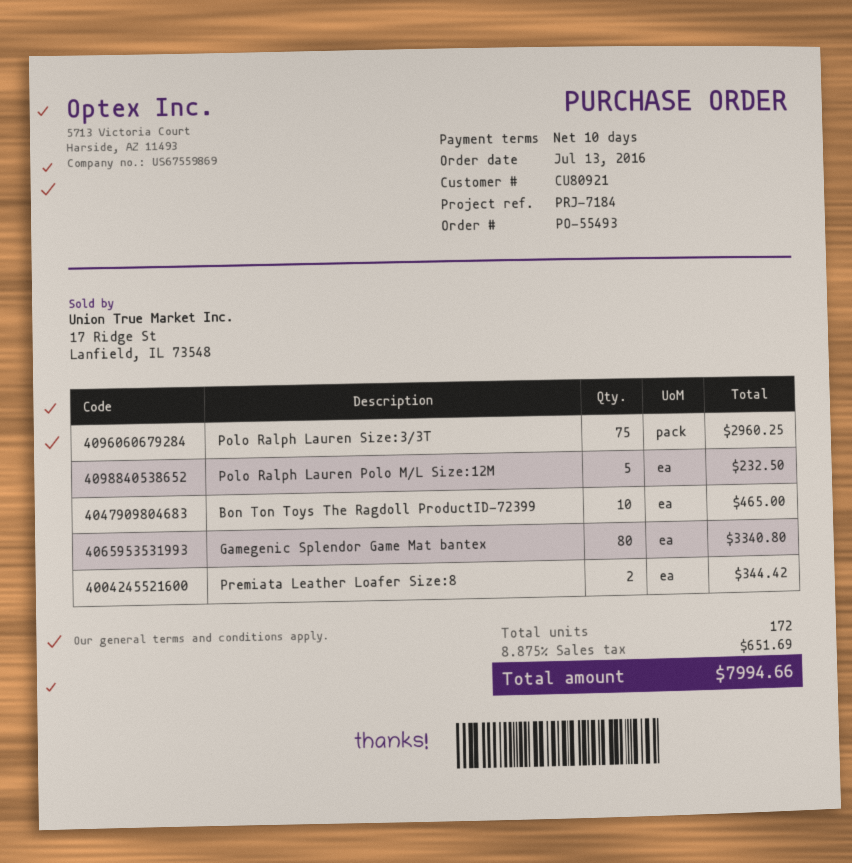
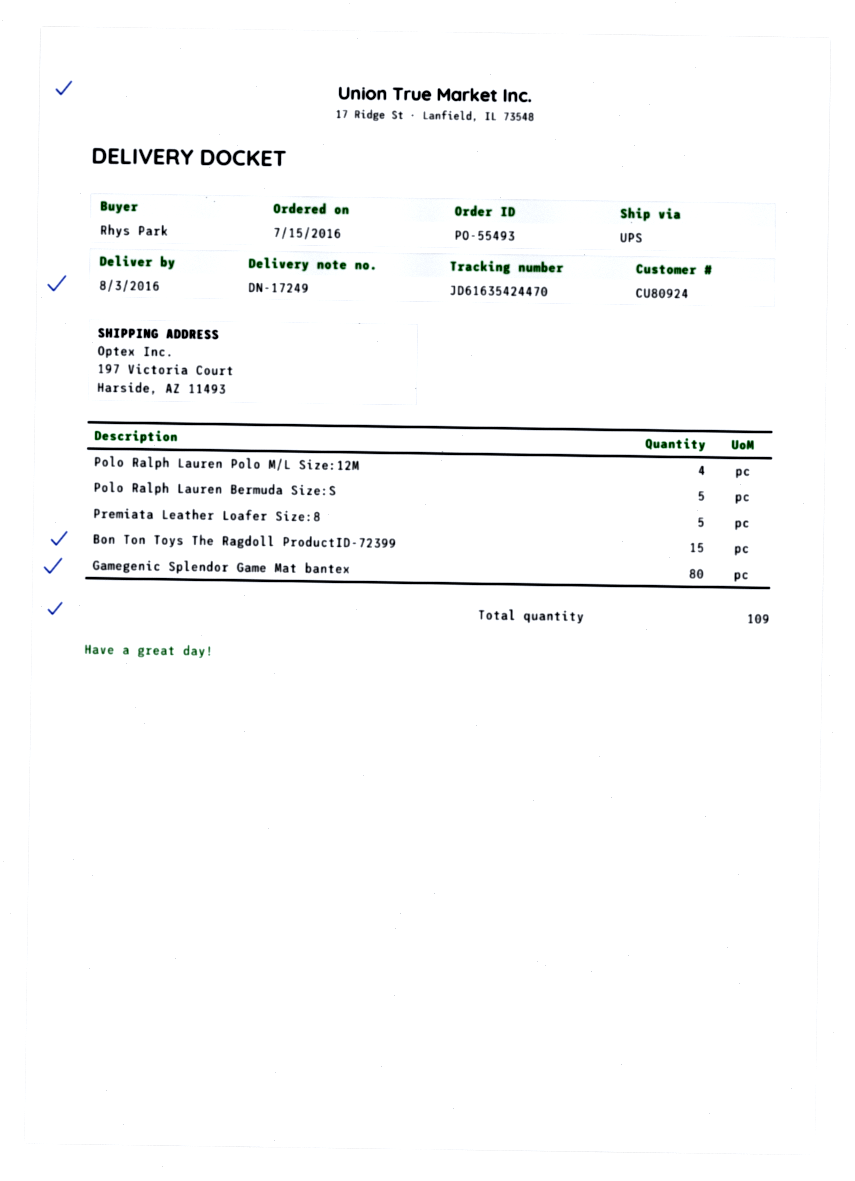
order date: 2016-07-13 -> 2016-07-15
customer number: CU80921 -> CU80924
Polo Ralph Lauren Size:3/3T: 75 -> none
Polo Ralph Lauren Polo M/L Size:12M: 5 -> 4
Bon Ton Toys The Ragdoll ProductID-72399: 10 -> 15
Premiata Leather Loafer Size:8: 2 -> 5
Polo Ralph Lauren Bermuda Size:S: none -> 5
total quantity: 172 -> 109

